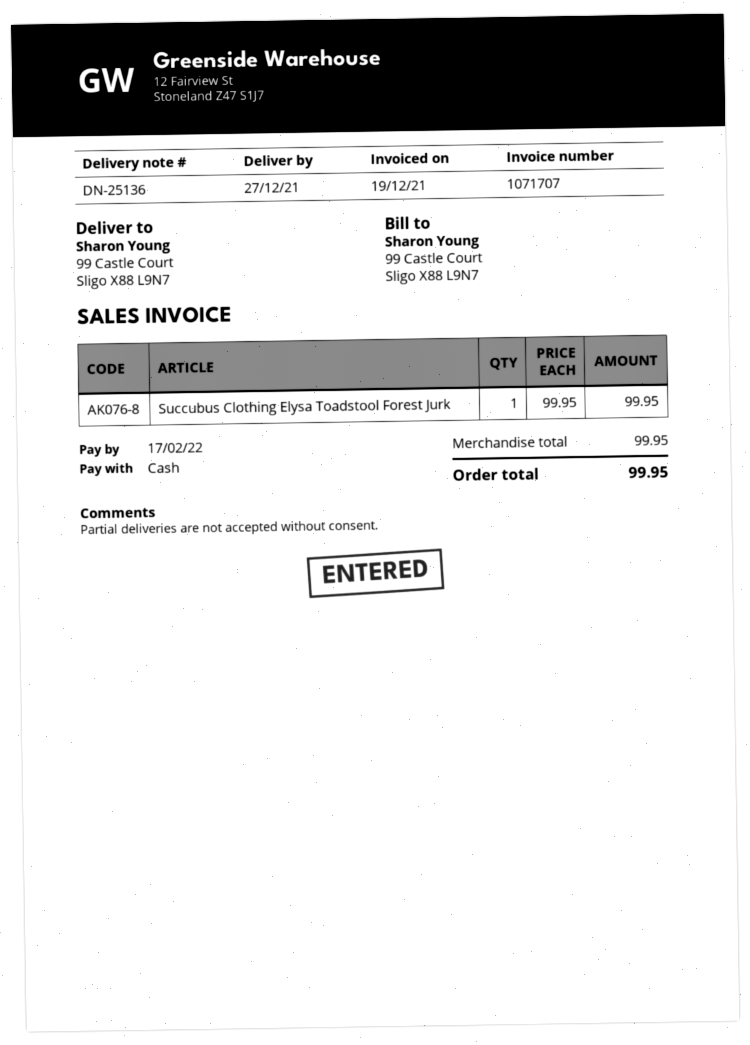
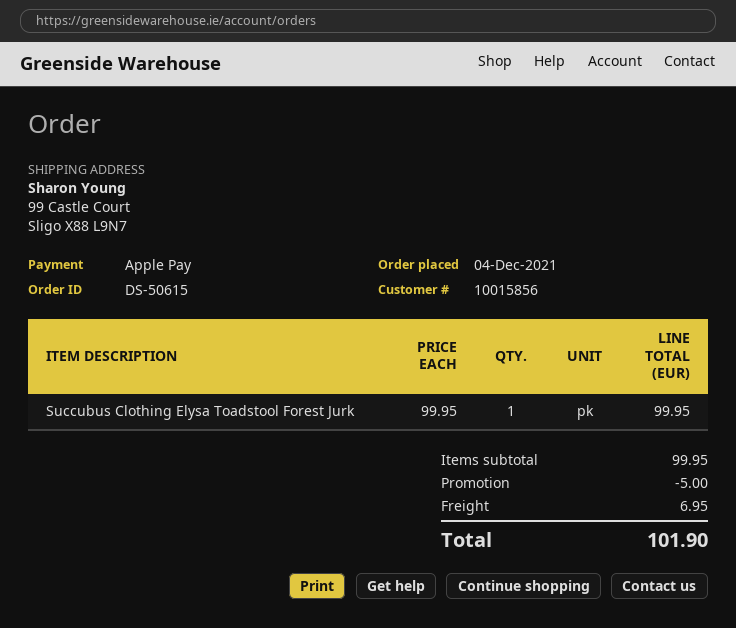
payment method: cash -> Apple Pay
discount: none -> 5.00
shipping: none -> 6.95
total: 99.95 -> 101.90

